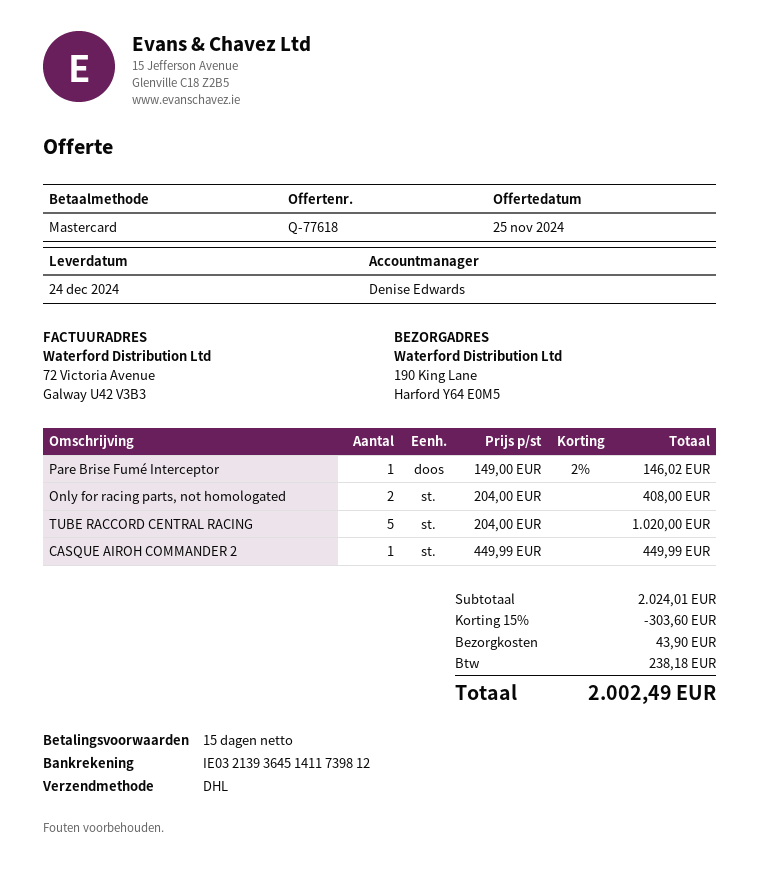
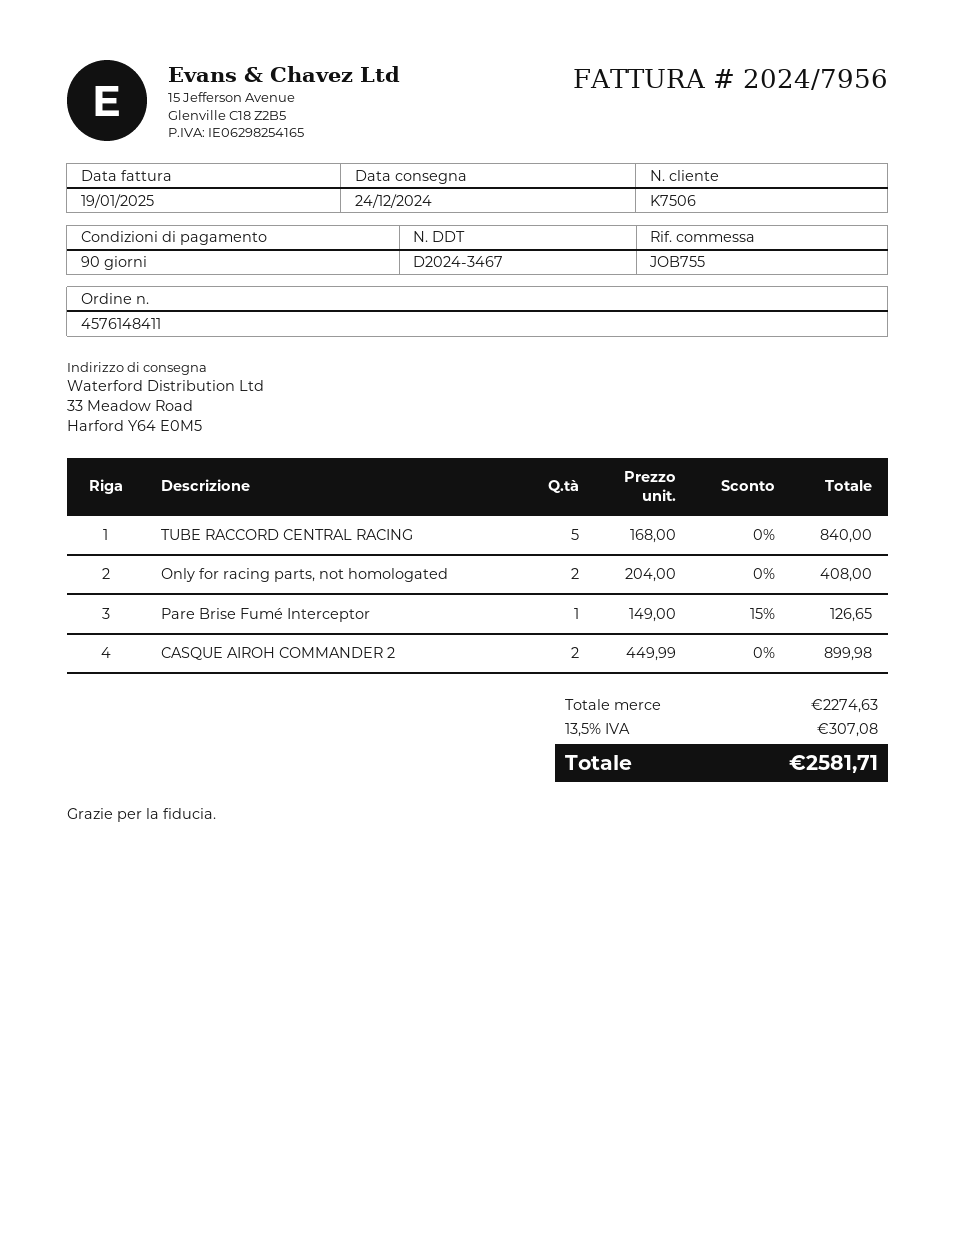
payment terms: 15 days -> 90 days
ship to: 190 King Lane, Harford Y64 E0M5 -> 33 Meadow Road, Harford Y64 E0M5
Pare Brise Fumé Interceptor: 1 x 149.00 - 2% = 146.02 -> 1 x 149.00 - 15% = 126.65
TUBE RACCORD CENTRAL RACING: 5 x 204.00 = 1020.00 -> 5 x 168.00 = 840.00
CASQUE AIROH COMMANDER 2: 1 x 449.99 = 449.99 -> 2 x 449.99 = 899.98
subtotal: 2024.01 -> 2274.63
discount: 15% = 303.60 -> none
shipping: 43.90 -> none
tax: 238.18 -> 307.08
total: 2002.49 -> 2581.71

